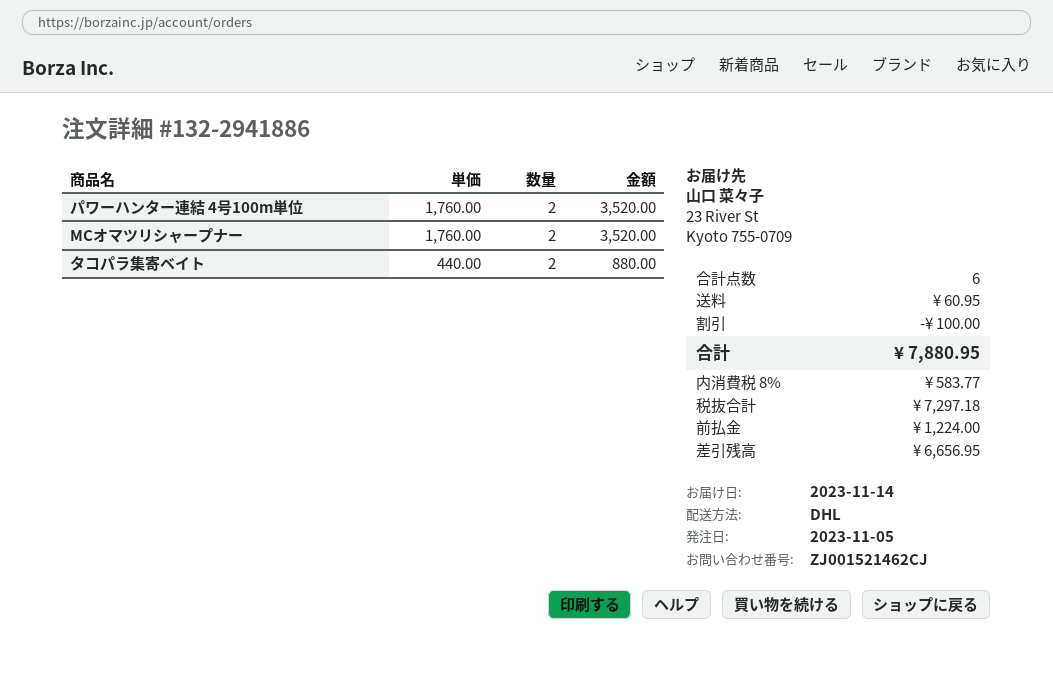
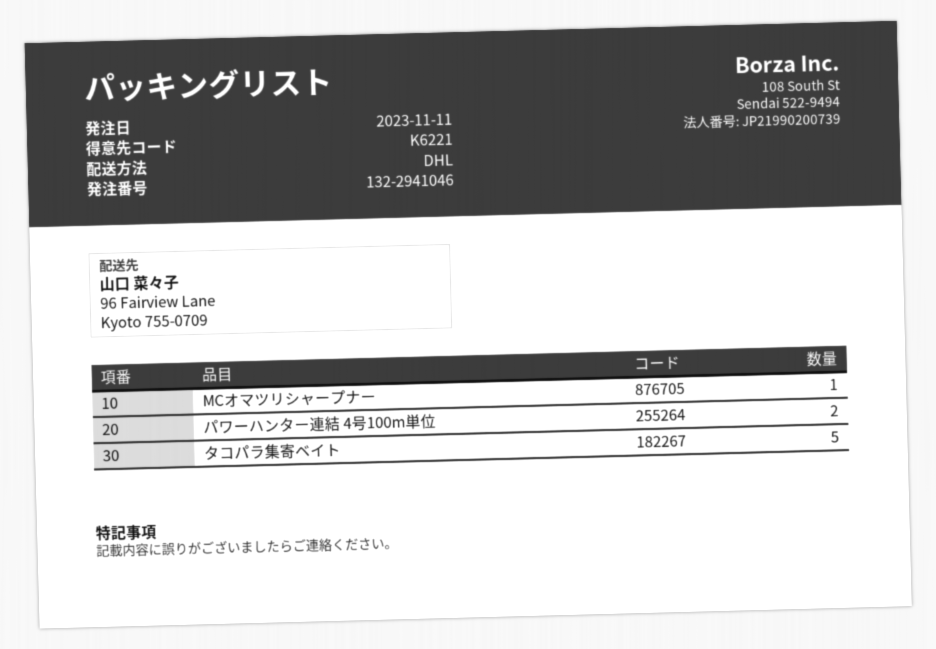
order number: 132-2941886 -> 132-2941046
order date: 2023-11-05 -> 2023-11-11
ship to: 23 River St, Kyoto 755-0709 -> 96 Fairview Lane, Kyoto 755-0709
MCオマツリシャープナー: 2 -> 1
タコパラ集寄ベイト: 2 -> 5

